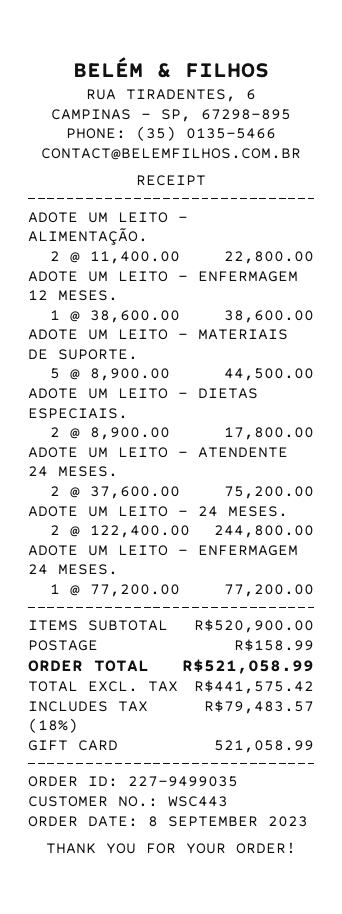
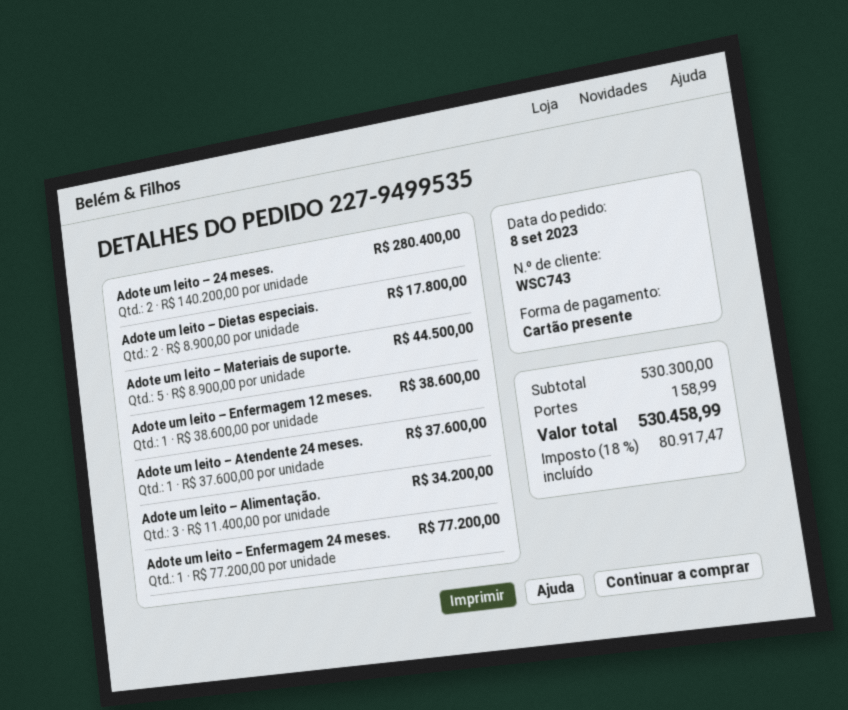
order number: 227-9499035 -> 227-9499535
customer number: WSC443 -> WSC743
ADOTE UM LEITO – ALIMENTAÇÃO.: 2 x 11400.00 = 22800.00 -> 3 x 11400.00 = 34200.00
ADOTE UM LEITO – ATENDENTE 24 MESES.: 2 x 37600.00 = 75200.00 -> 1 x 37600.00 = 37600.00
ADOTE UM LEITO – 24 MESES.: 2 x 122400.00 = 244800.00 -> 2 x 140200.00 = 280400.00
subtotal: 520900.00 -> 530300.00
tax: 18% = 79483.57 -> 18% = 80917.47
total: 521058.99 -> 530458.99

